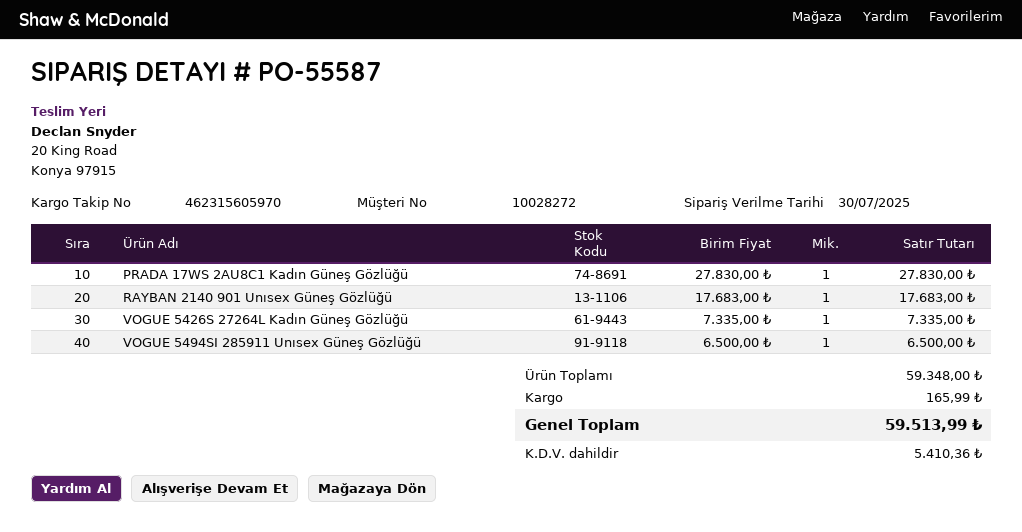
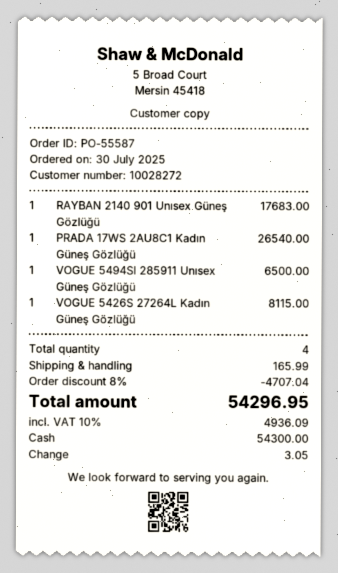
PRADA 17WS 2AU8C1 Kadın Güneş Gözlüğü: 1 x 27830.00 = 27830.00 -> 1 x 26540.00 = 26540.00
VOGUE 5426S 27264L Kadın Güneş Gözlüğü: 1 x 7335.00 = 7335.00 -> 1 x 8115.00 = 8115.00
discount: none -> 8% = 4707.04
tax: 5410.36 -> 4936.09
total: 59513.99 -> 54296.95

